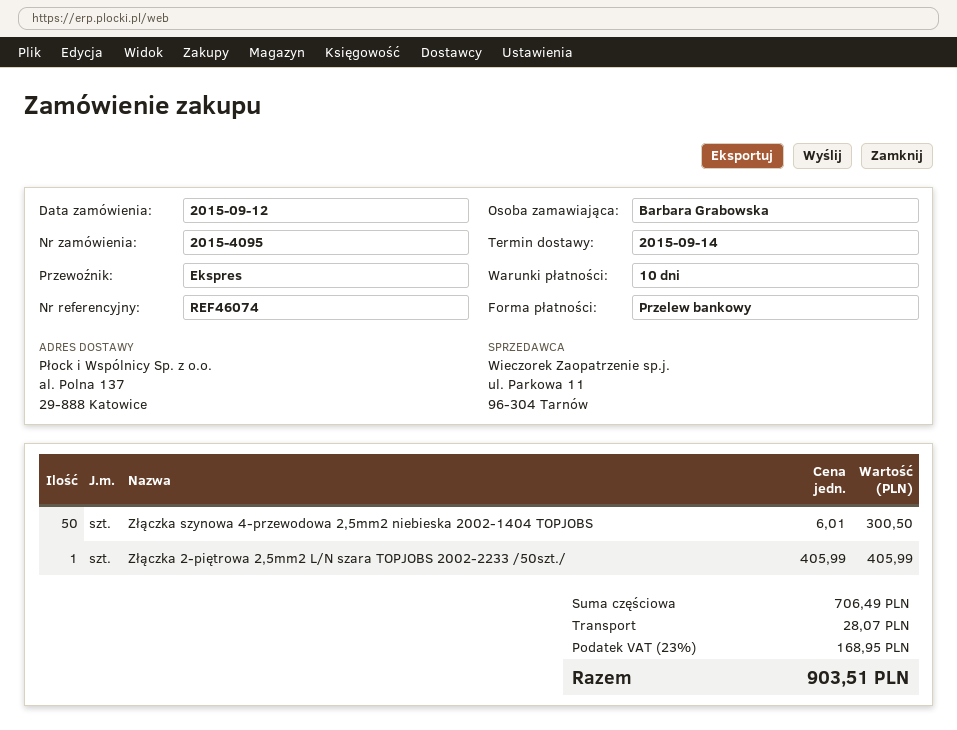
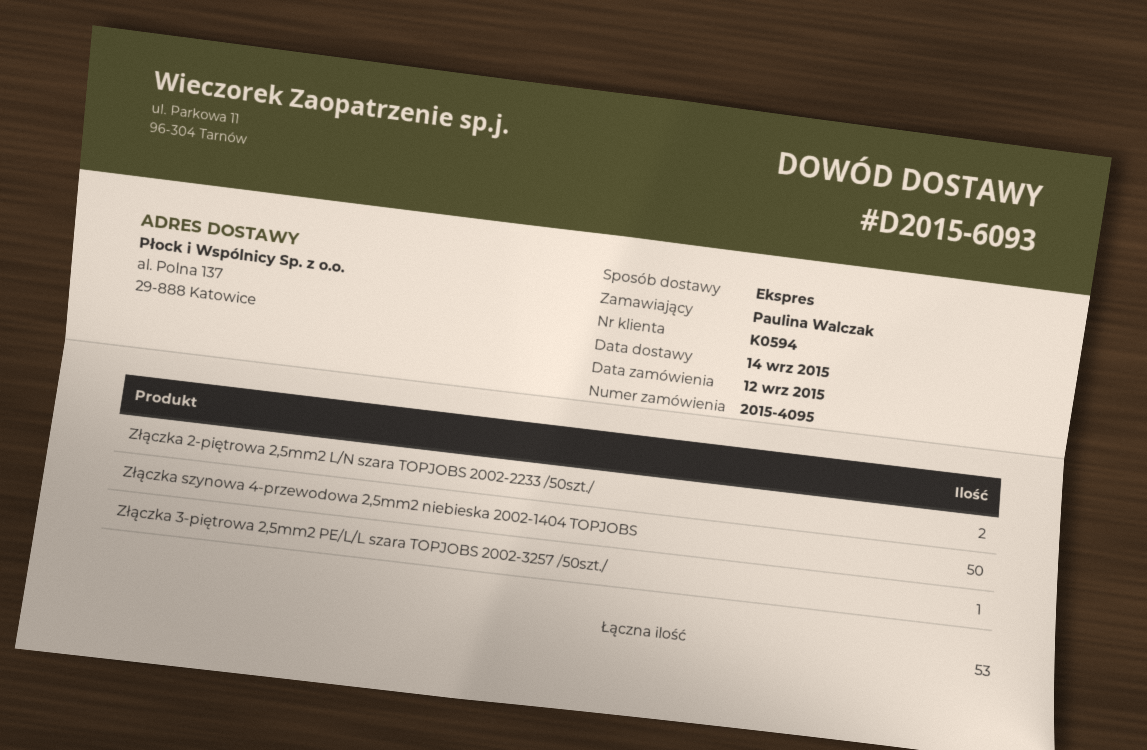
ordered by: Barbara Grabowska -> Paulina Walczak
Złączka 2-piętrowa 2,5mm2 L/N szara TOPJOBS 2002-2233 /50szt./: 1 -> 2
Złączka 3-piętrowa 2,5mm2 PE/L/L szara TOPJOBS 2002-3257 /50szt./: none -> 1

